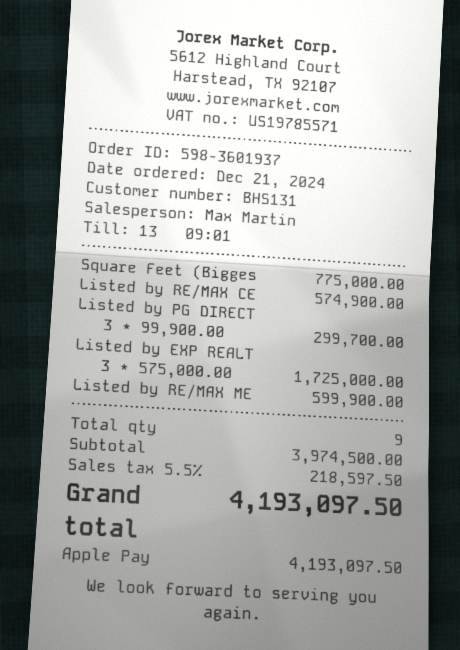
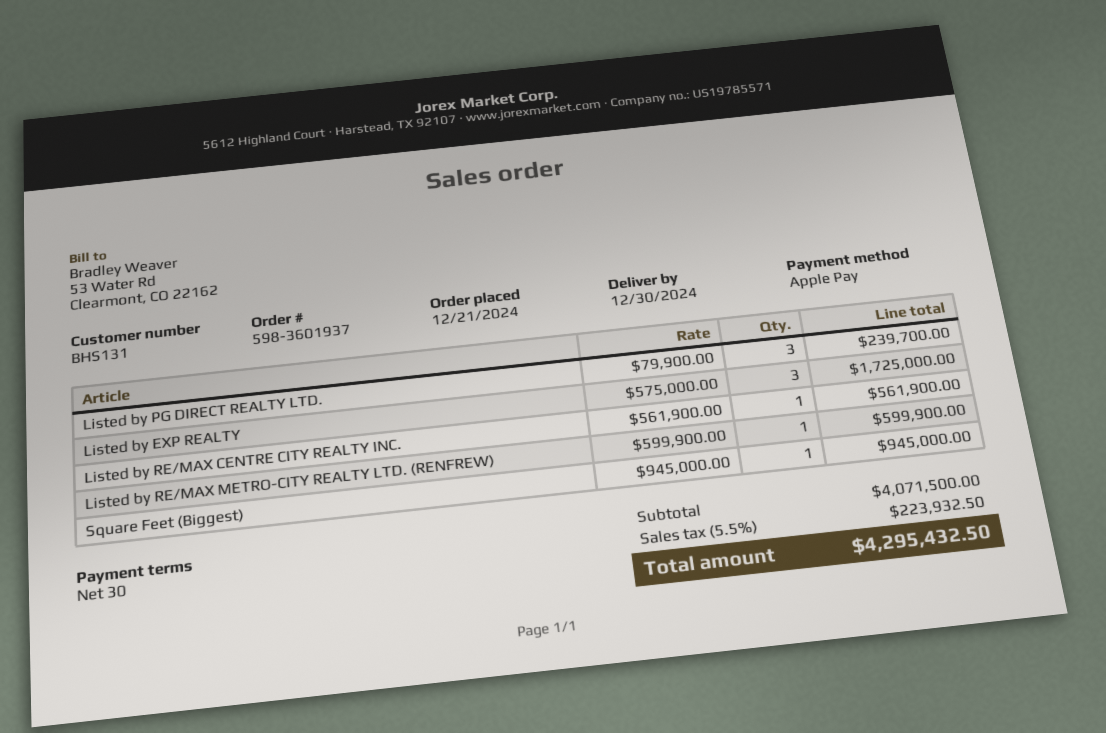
Square Feet (Bigges: 1 x 775000.00 = 775000.00 -> 1 x 945000.00 = 945000.00
Listed by RE/MAX CE: 1 x 574900.00 = 574900.00 -> 1 x 561900.00 = 561900.00
Listed by PG DIRECT: 3 x 99900.00 = 299700.00 -> 3 x 79900.00 = 239700.00
subtotal: 3974500.00 -> 4071500.00
tax: 5.5% = 218597.50 -> 5.5% = 223932.50
total: 4193097.50 -> 4295432.50

